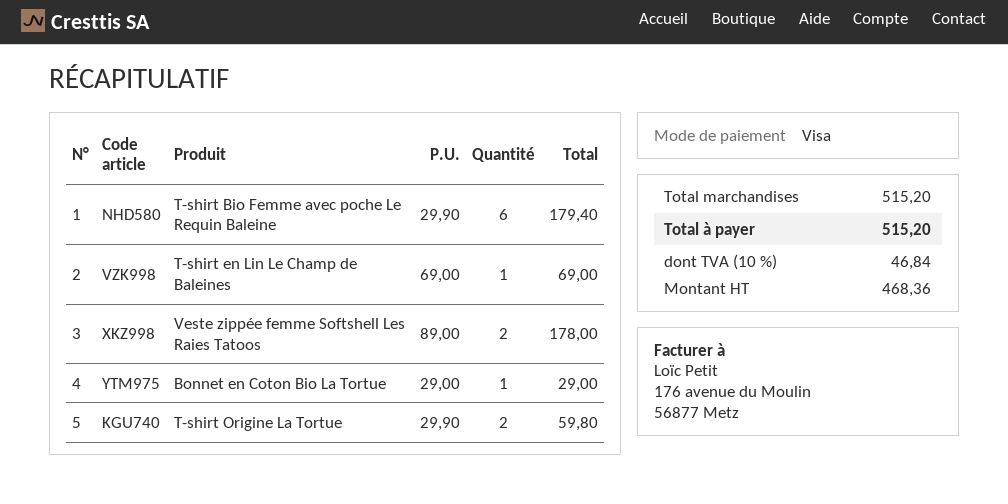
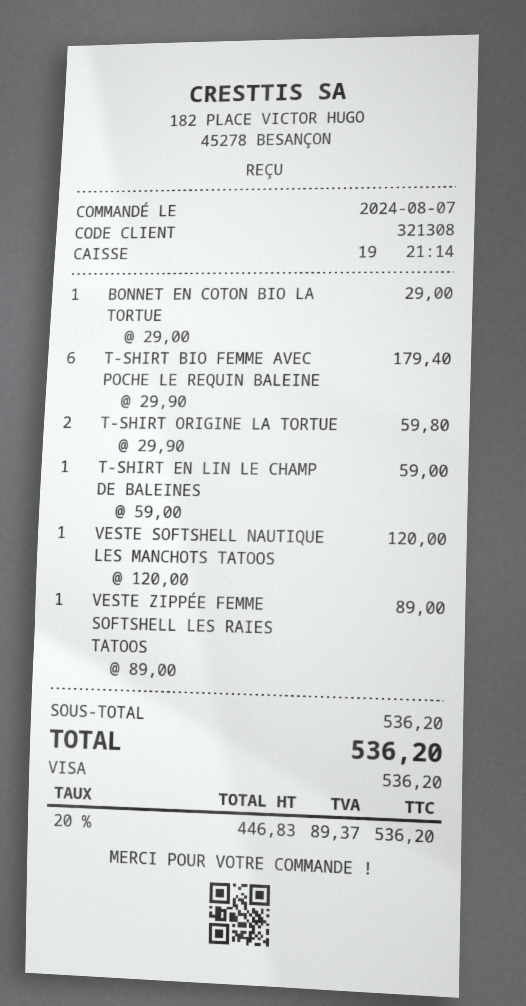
T-shirt en Lin Le Champ de Baleines: 1 x 69.00 = 69.00 -> 1 x 59.00 = 59.00
Veste zippée femme Softshell Les Raies Tatoos: 2 x 89.00 = 178.00 -> 1 x 89.00 = 89.00
VESTE SOFTSHELL NAUTIQUE LES MANCHOTS TATOOS: none -> 1 x 120.00 = 120.00
subtotal: 515.20 -> 536.20
net: 468.36 -> 446.83
tax: 10% = 46.84 -> 20% = 89.37
total: 515.20 -> 536.20

